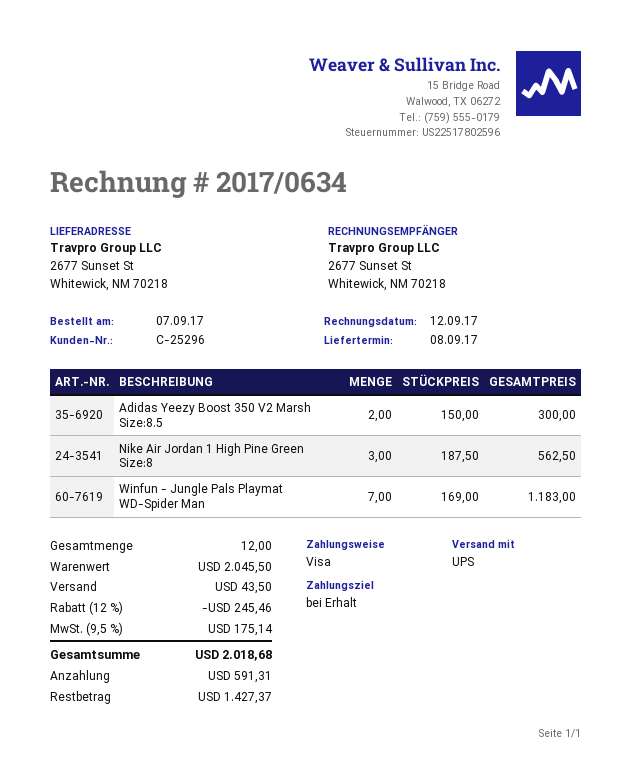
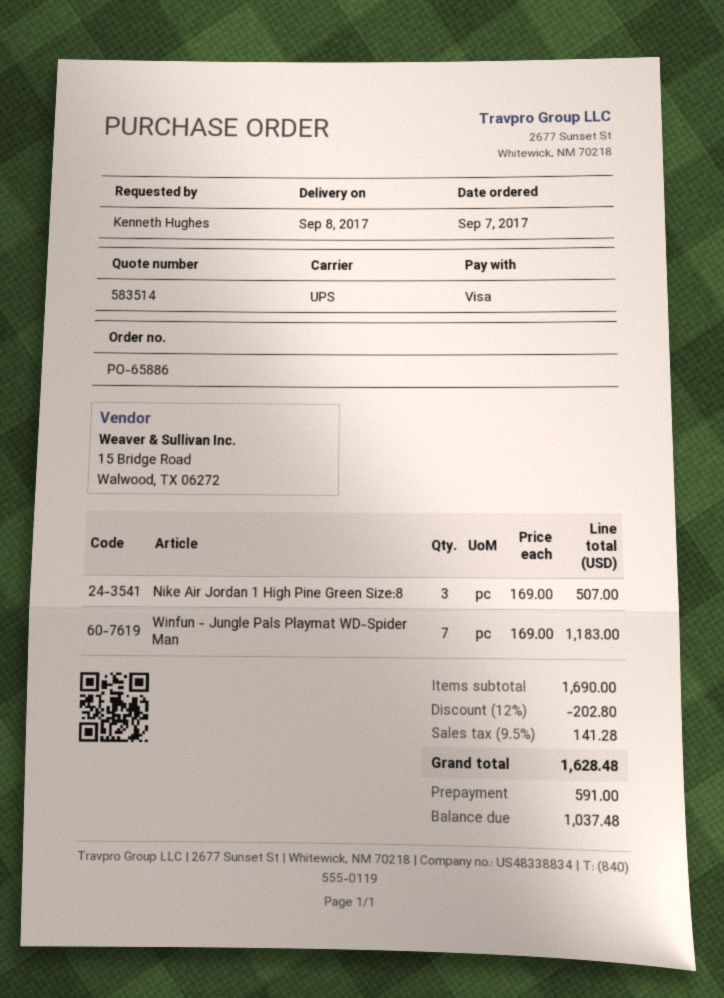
Adidas Yeezy Boost 350 V2 Marsh Size:8.5: 2 x 150.00 = 300.00 -> none
Nike Air Jordan 1 High Pine Green Size:8: 3 x 187.50 = 562.50 -> 3 x 169.00 = 507.00
subtotal: 2045.50 -> 1690.00
discount: 12% = 245.46 -> 12% = 202.80
shipping: 43.50 -> none
tax: 9.5% = 175.14 -> 9.5% = 141.28
total: 2018.68 -> 1628.48
deposit: 591.31 -> 591.00
balance: 1427.37 -> 1037.48

